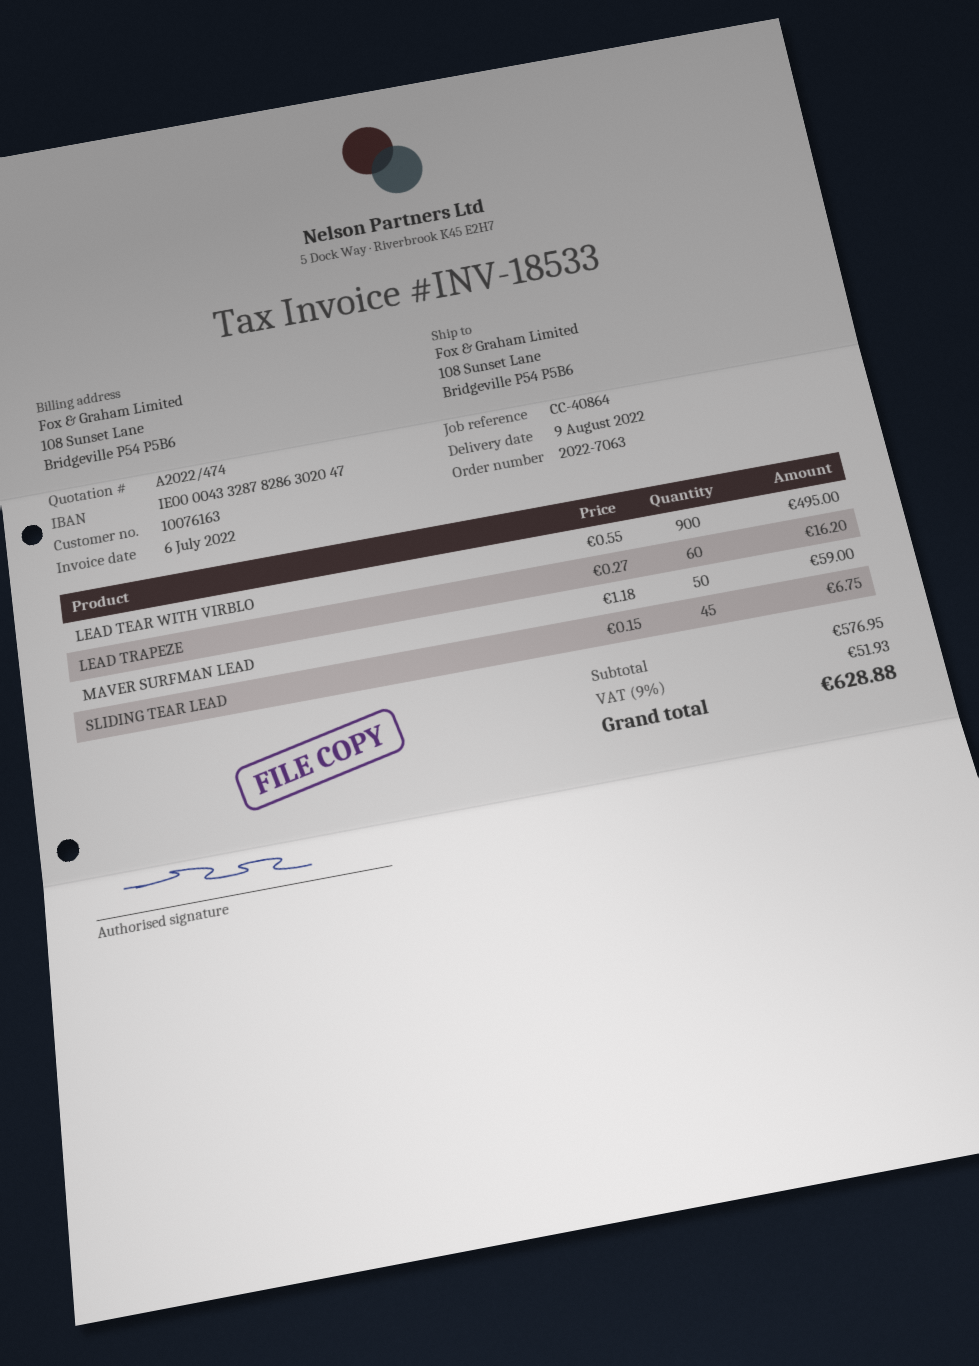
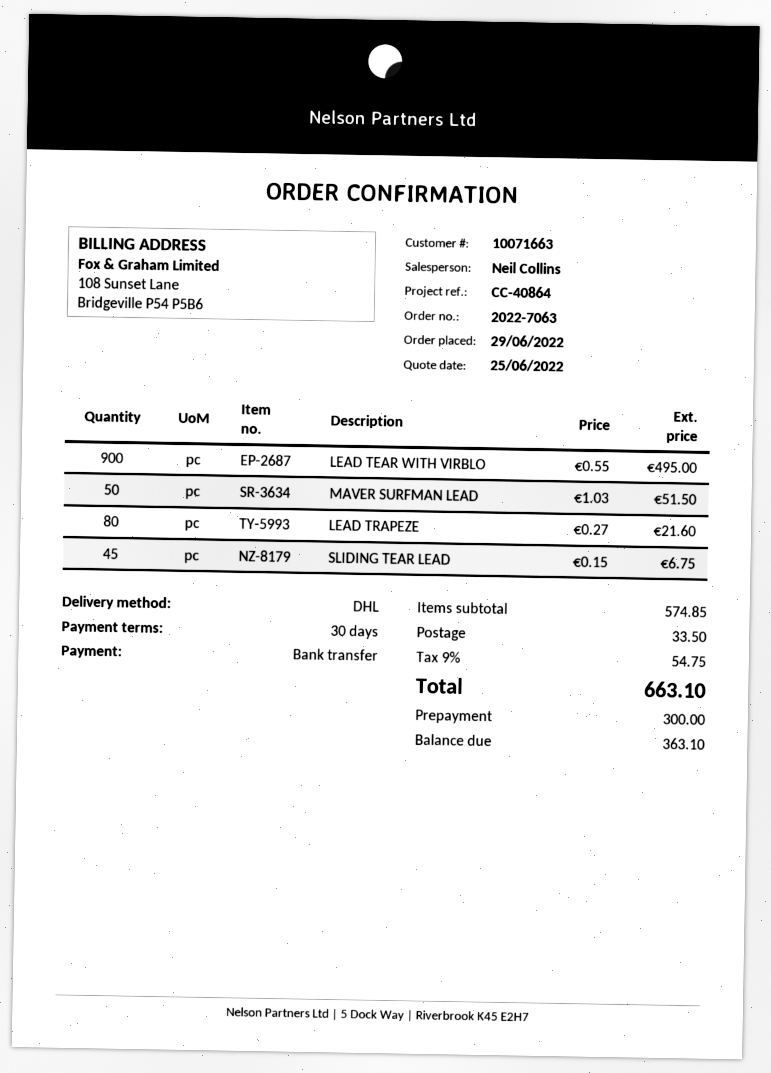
customer number: 10076163 -> 10071663
LEAD TRAPEZE: 60 x 0.27 = 16.20 -> 80 x 0.27 = 21.60
MAVER SURFMAN LEAD: 50 x 1.18 = 59.00 -> 50 x 1.03 = 51.50
subtotal: 576.95 -> 574.85
shipping: none -> 33.50
tax: 9% = 51.93 -> 9% = 54.75
total: 628.88 -> 663.10

